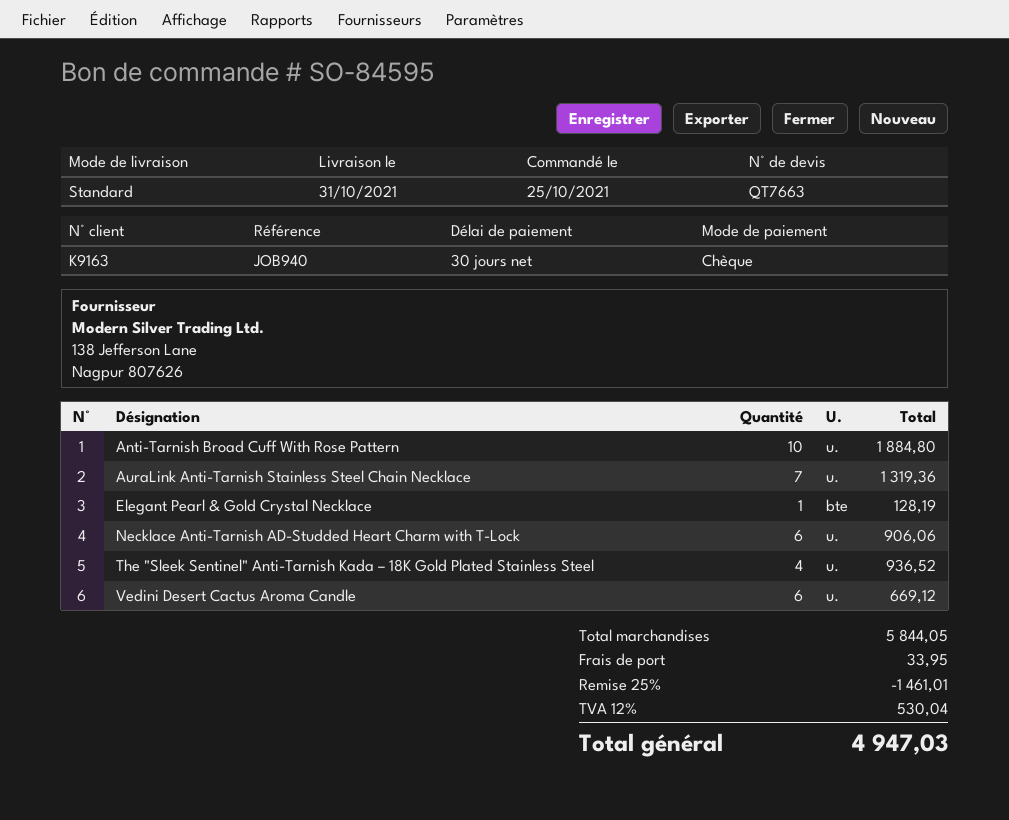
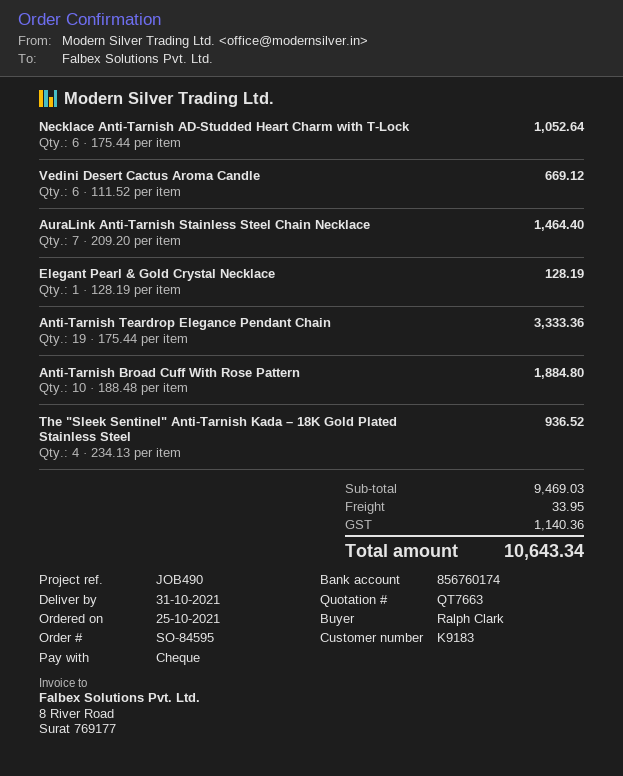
customer number: K9163 -> K9183
reference: JOB940 -> JOB490
AuraLink Anti-Tarnish Stainless Steel Chain Necklace: 7 for 1319.36 -> 7 for 1464.40
Necklace Anti-Tarnish AD-Studded Heart Charm with T-Lock: 6 for 906.06 -> 6 for 1052.64
Anti-Tarnish Teardrop Elegance Pendant Chain: none -> 19 for 3333.36
subtotal: 5844.05 -> 9469.03
discount: 25% = 1461.01 -> none
tax: 530.04 -> 1140.36
total: 4947.03 -> 10643.34

